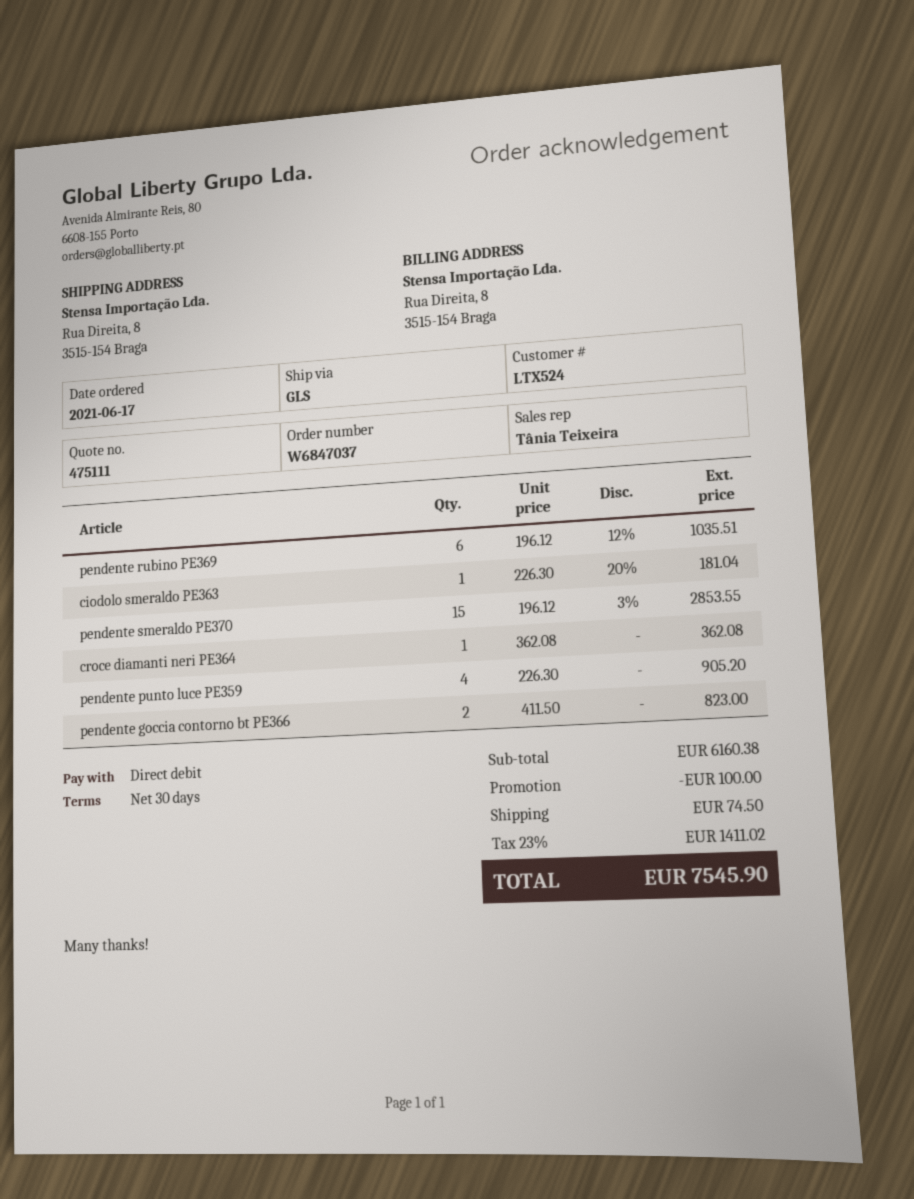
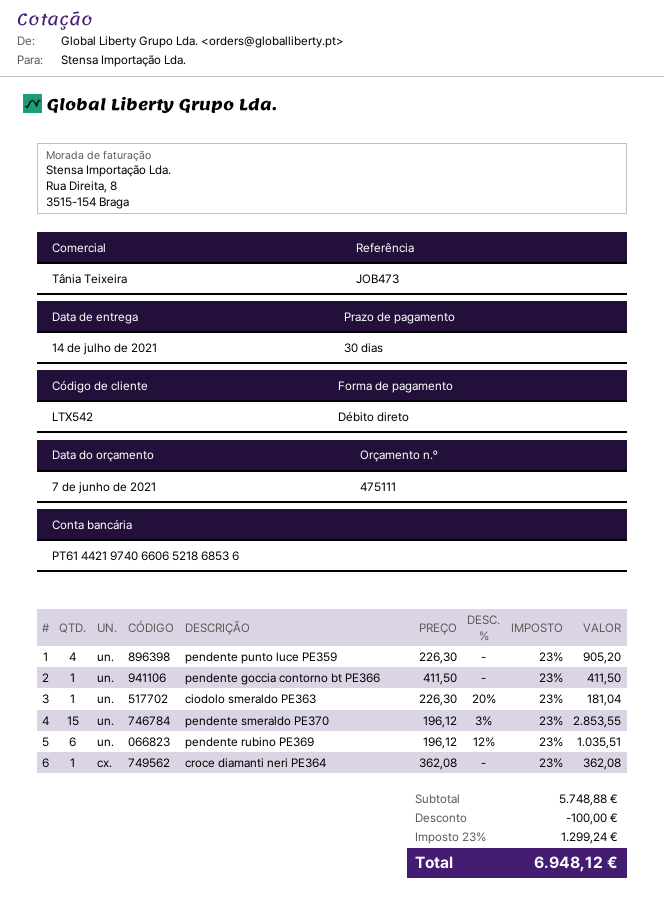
customer number: LTX524 -> LTX542
pendente goccia contorno bt PE366: 2 x 411.50 = 823.00 -> 1 x 411.50 = 411.50
subtotal: 6160.38 -> 5748.88
shipping: 74.50 -> none
tax: 23% = 1411.02 -> 23% = 1299.24
total: 7545.90 -> 6948.12

